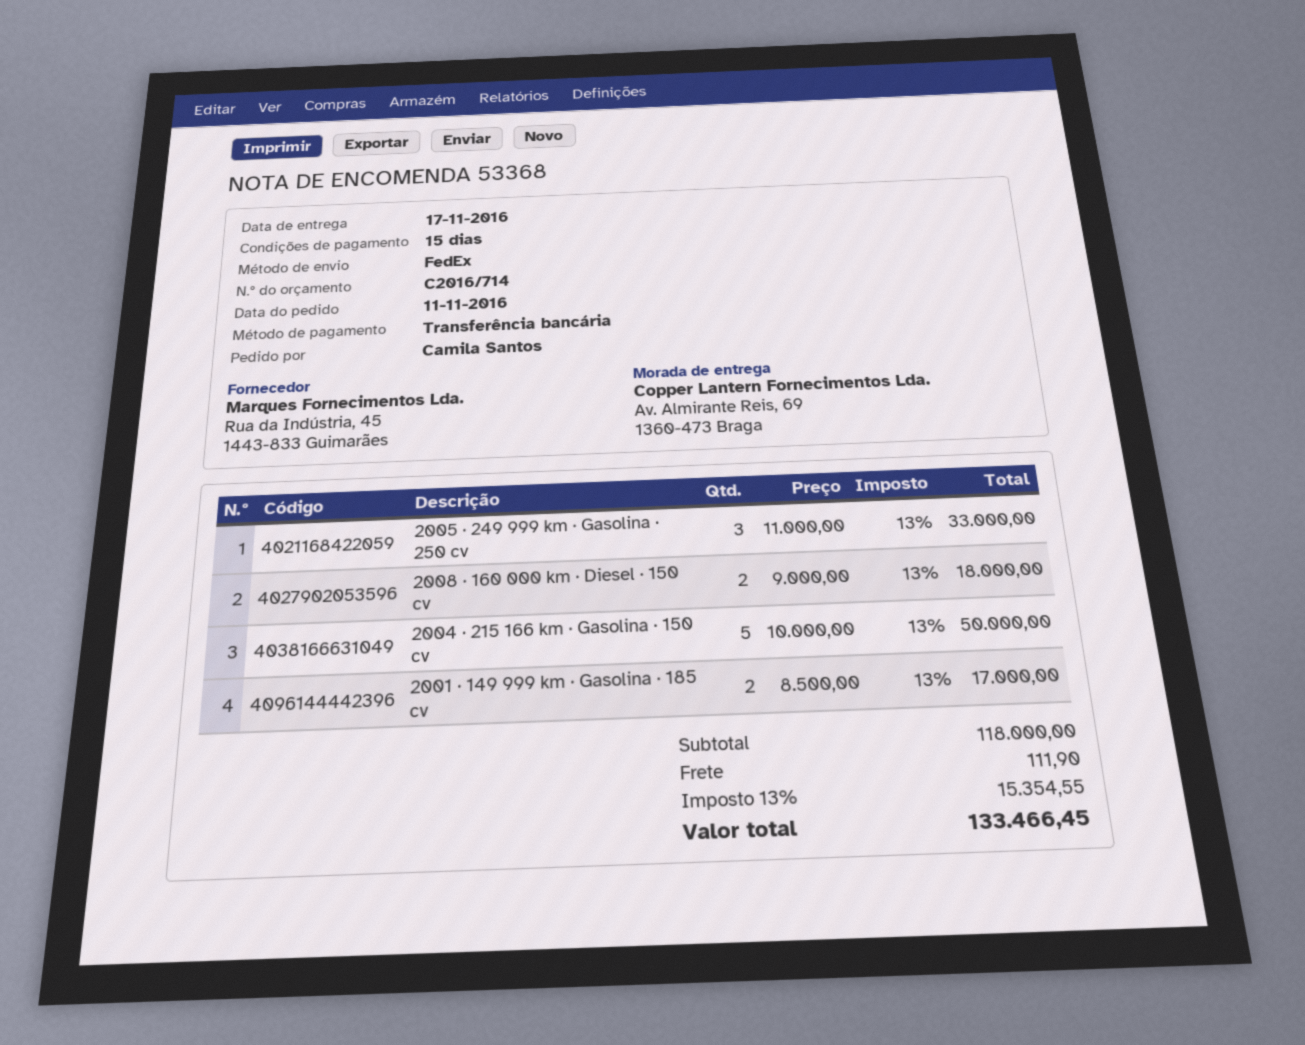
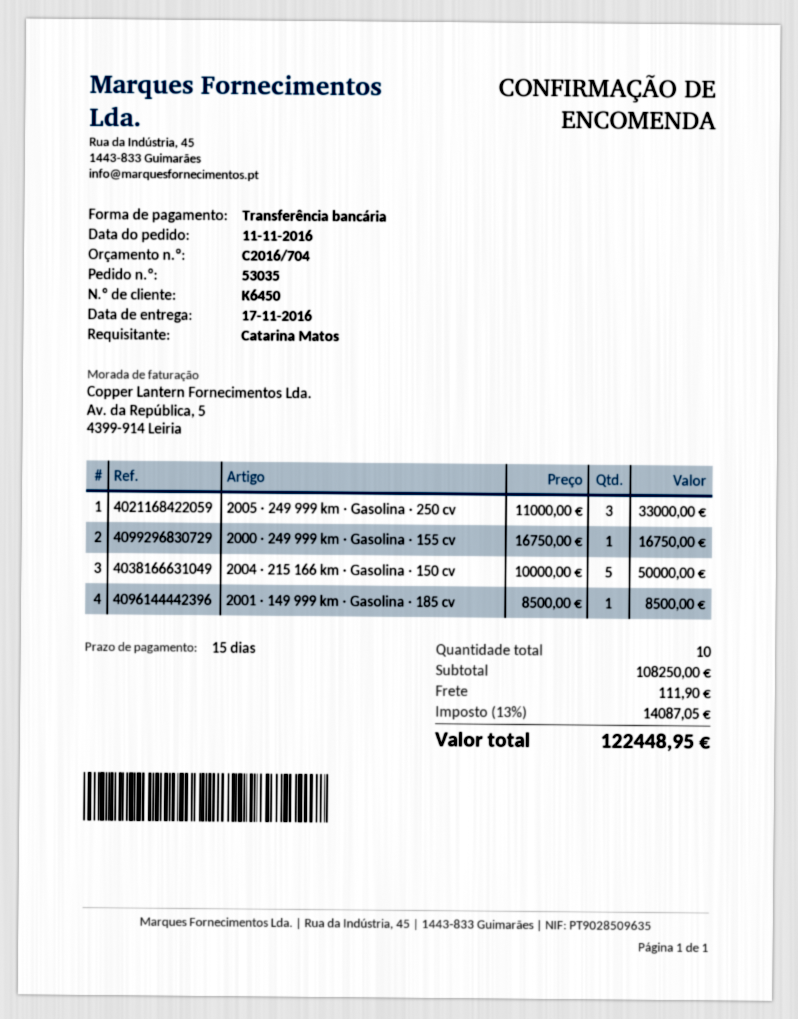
quote number: C2016/714 -> C2016/704
order number: 53368 -> 53035
ordered by: Camila Santos -> Catarina Matos
2008 · 160 000 km · Diesel · 150 cv: 2 x 9000.00 = 18000.00 -> none
2001 · 149 999 km · Gasolina · 185 cv: 2 x 8500.00 = 17000.00 -> 1 x 8500.00 = 8500.00
2000 · 249 999 km · Gasolina · 155 cv: none -> 1 x 16750.00 = 16750.00
subtotal: 118000.00 -> 108250.00
tax: 13% = 15354.55 -> 13% = 14087.05
total: 133466.45 -> 122448.95

